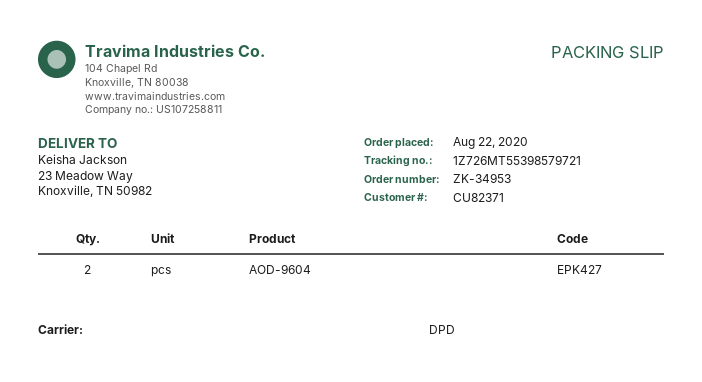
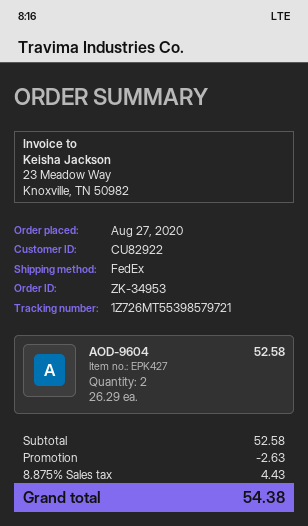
order date: 2020-08-22 -> 2020-08-27
customer number: CU82371 -> CU82922
shipping method: DPD -> FedEx

